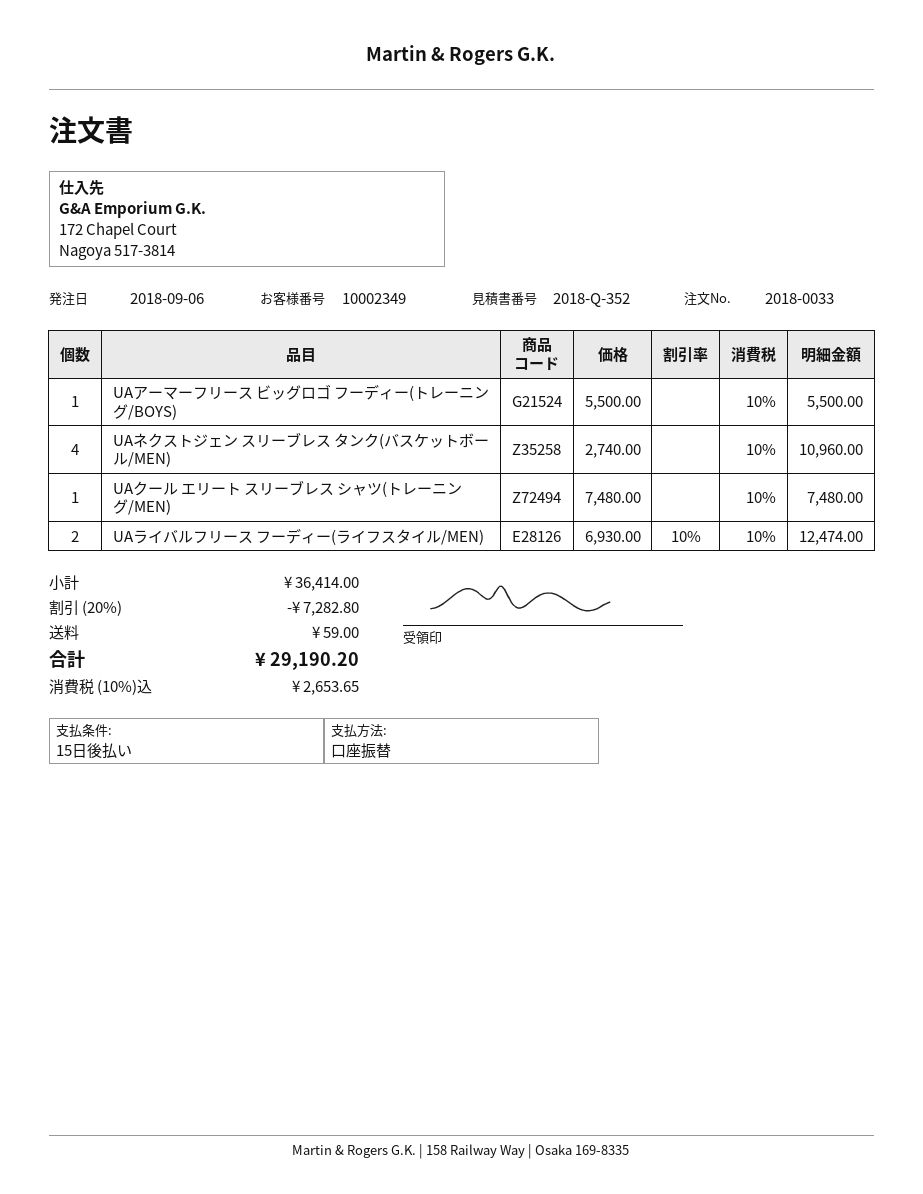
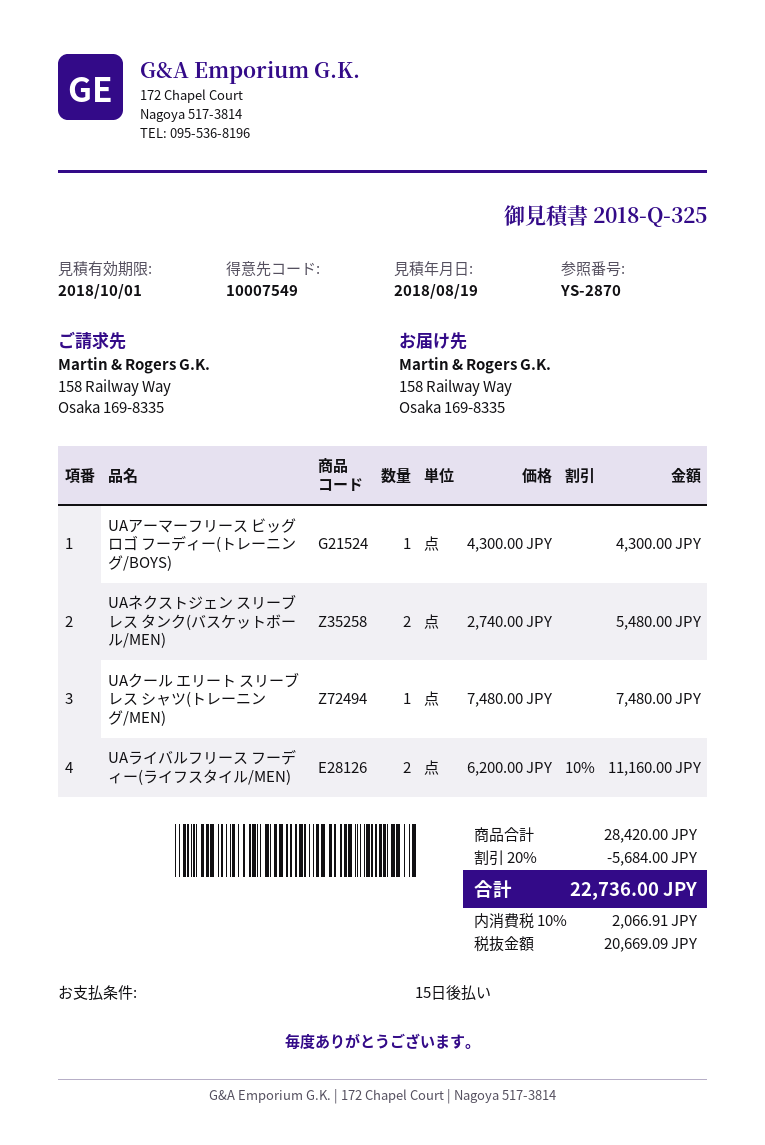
quote number: 2018-Q-352 -> 2018-Q-325
customer number: 10002349 -> 10007549
UAアーマーフリース ビッグロゴ フーディー(トレーニング/BOYS): 1 x 5500.00 = 5500.00 -> 1 x 4300.00 = 4300.00
UAネクストジェン スリーブレス タンク(バスケットボール/MEN): 4 x 2740.00 = 10960.00 -> 2 x 2740.00 = 5480.00
UAライバルフリース フーディー(ライフスタイル/MEN): 2 x 6930.00 - 10% = 12474.00 -> 2 x 6200.00 - 10% = 11160.00
subtotal: 36414.00 -> 28420.00
discount: 20% = 7282.80 -> 20% = 5684.00
shipping: 59.00 -> none
tax: 10% = 2653.65 -> 10% = 2066.91
total: 29190.20 -> 22736.00

